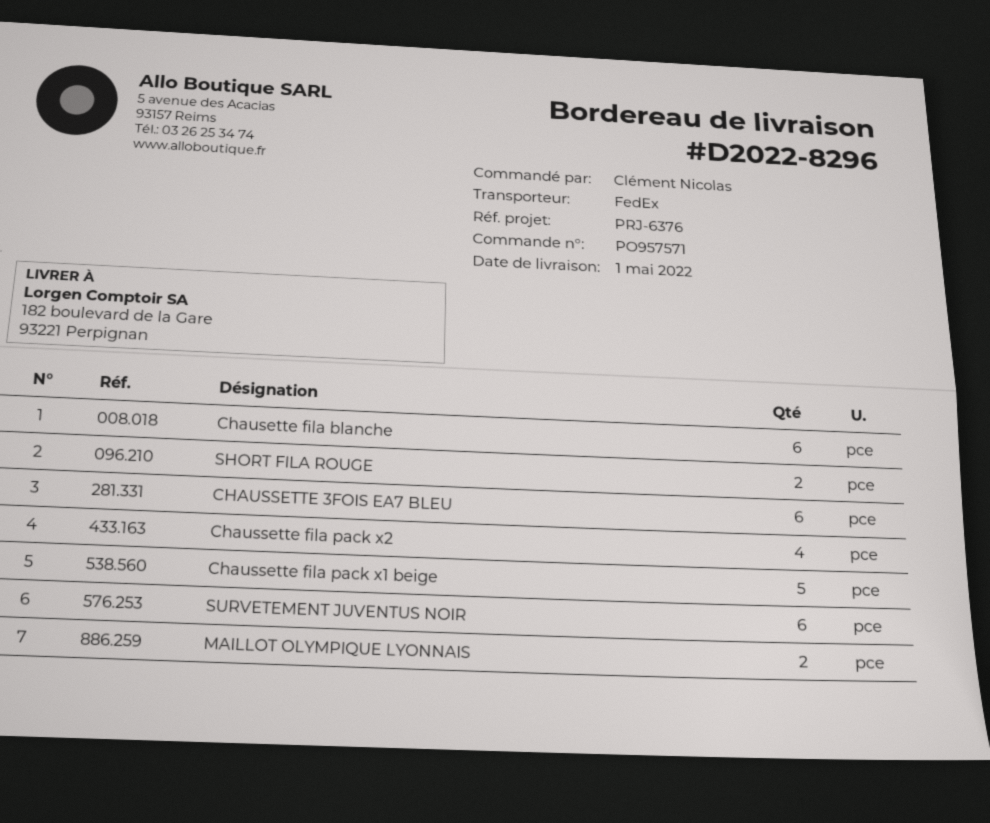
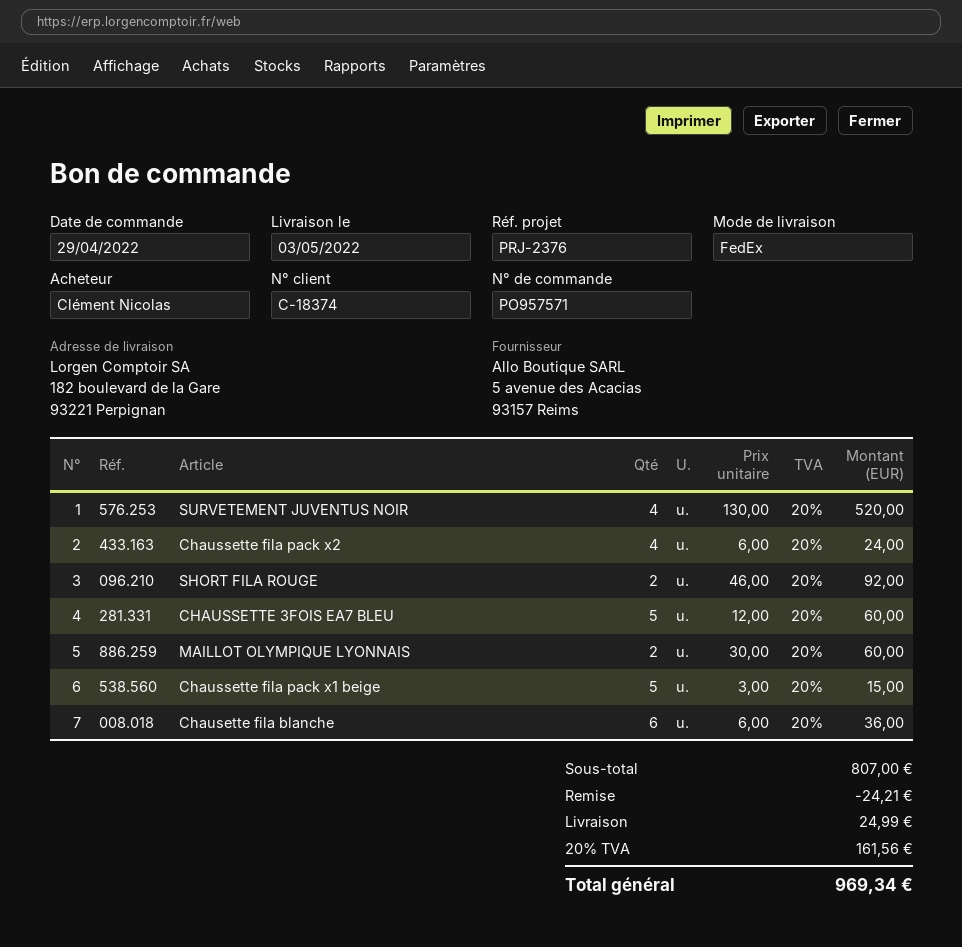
delivery date: 2022-05-01 -> 2022-05-03
reference: PRJ-6376 -> PRJ-2376
CHAUSSETTE 3FOIS EA7 BLEU: 6 -> 5
SURVETEMENT JUVENTUS NOIR: 6 -> 4

